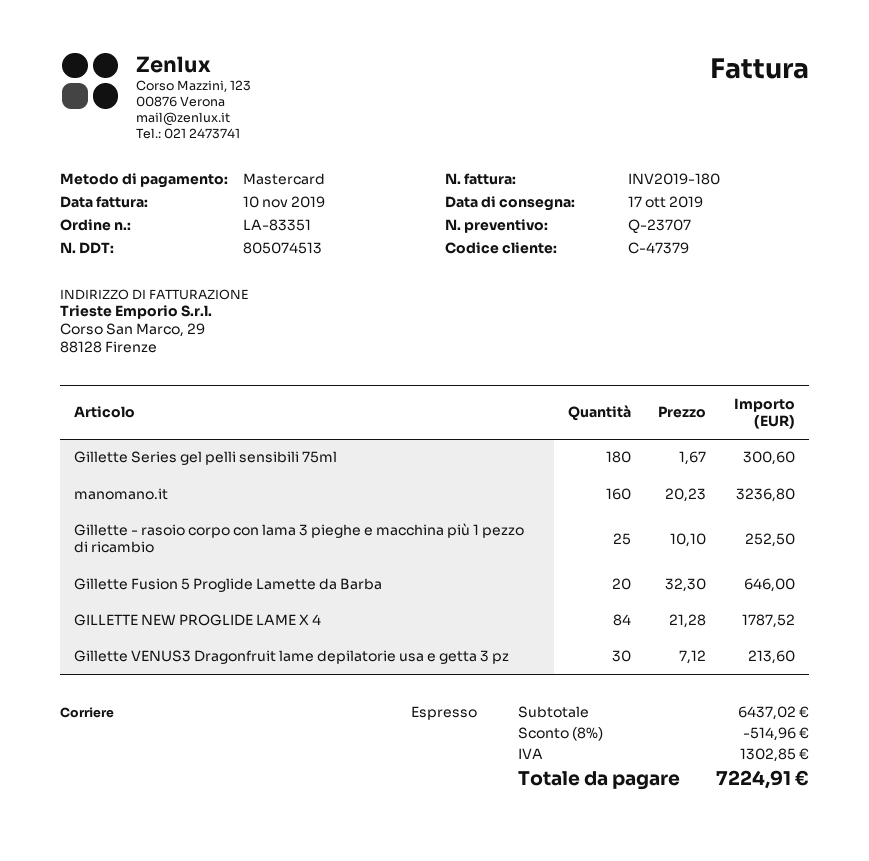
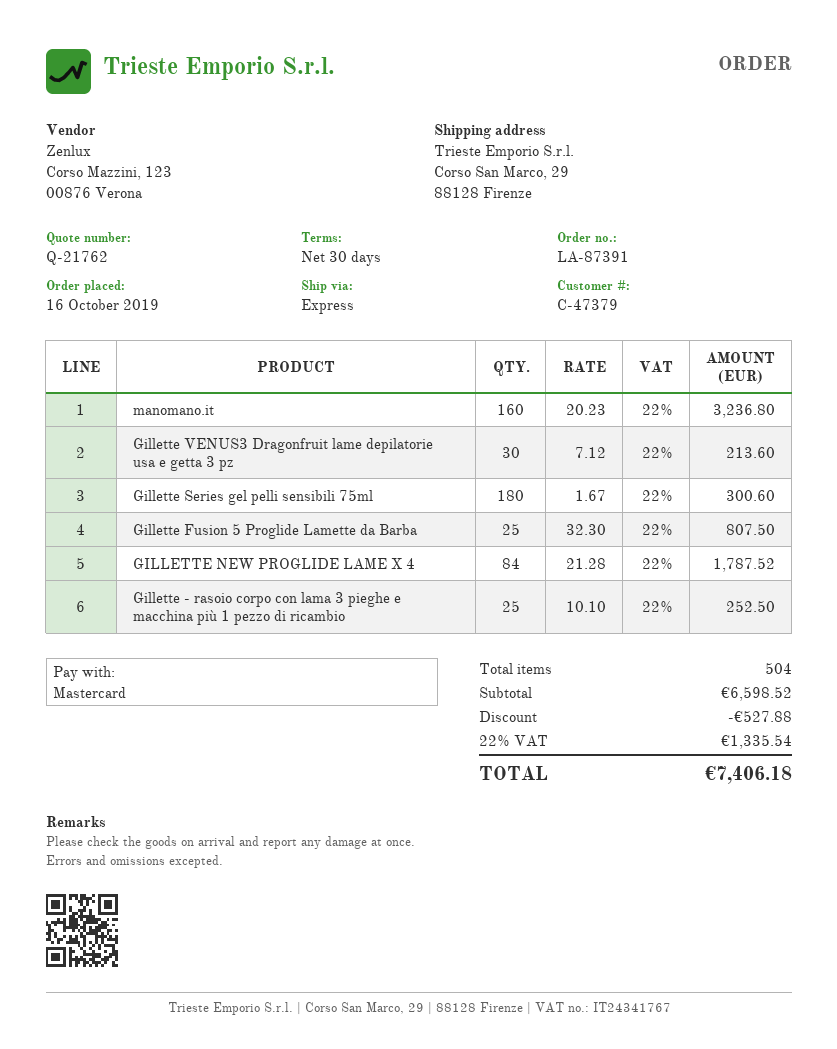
quote number: Q-23707 -> Q-21762
order number: LA-83351 -> LA-87391
Gillette Fusion 5 Proglide Lamette da Barba: 20 x 32.30 = 646.00 -> 25 x 32.30 = 807.50
subtotal: 6437.02 -> 6598.52
discount: 514.96 -> 527.88
tax: 1302.85 -> 1335.54
total: 7224.91 -> 7406.18

